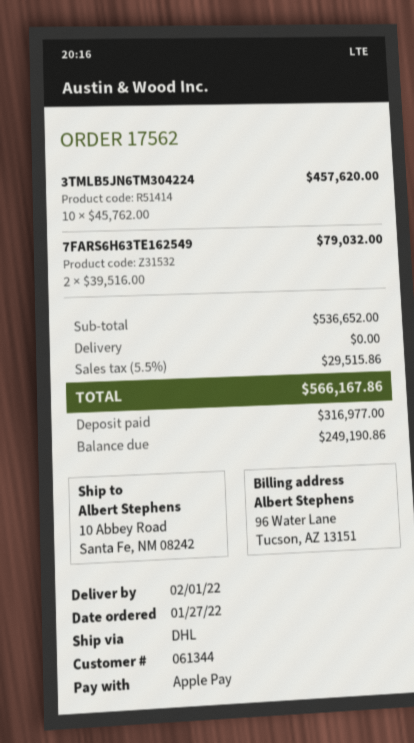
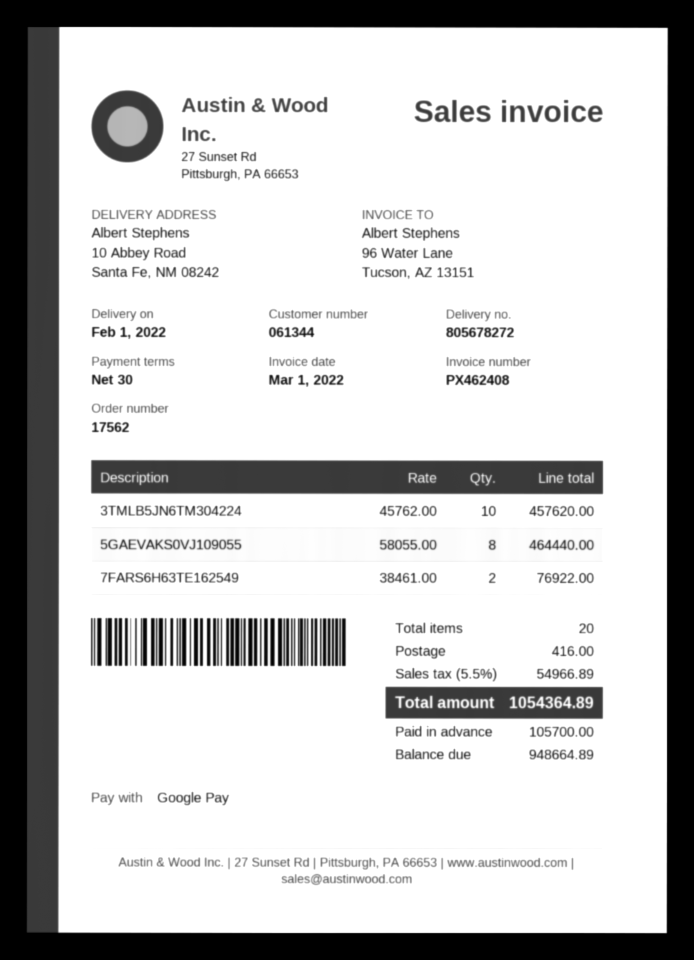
payment method: Apple Pay -> Google Pay
7FARS6H63TE162549: 2 x 39516.00 = 79032.00 -> 2 x 38461.00 = 76922.00
5GAEVAKS0VJ109055: none -> 8 x 58055.00 = 464440.00
shipping: 0.00 -> 416.00
tax: 5.5% = 29515.86 -> 5.5% = 54966.89
total: 566167.86 -> 1054364.89
deposit: 316977.00 -> 105700.00
balance: 249190.86 -> 948664.89

